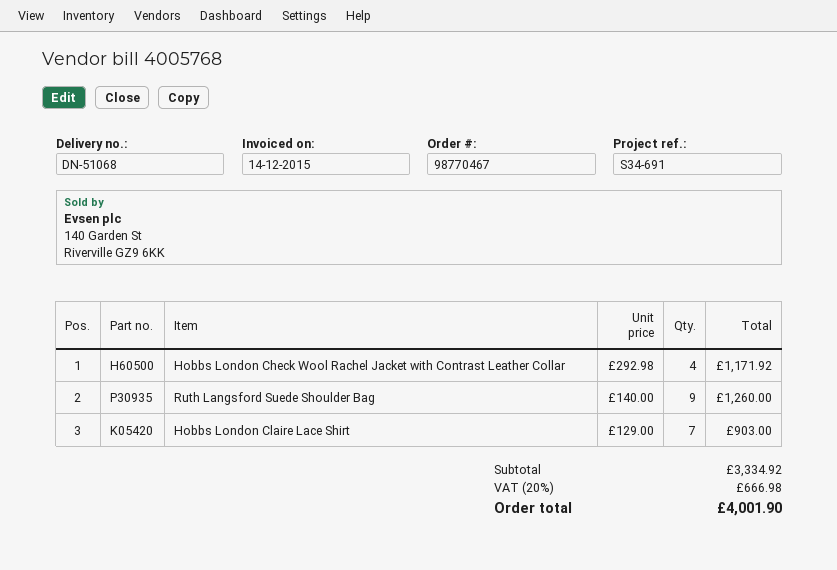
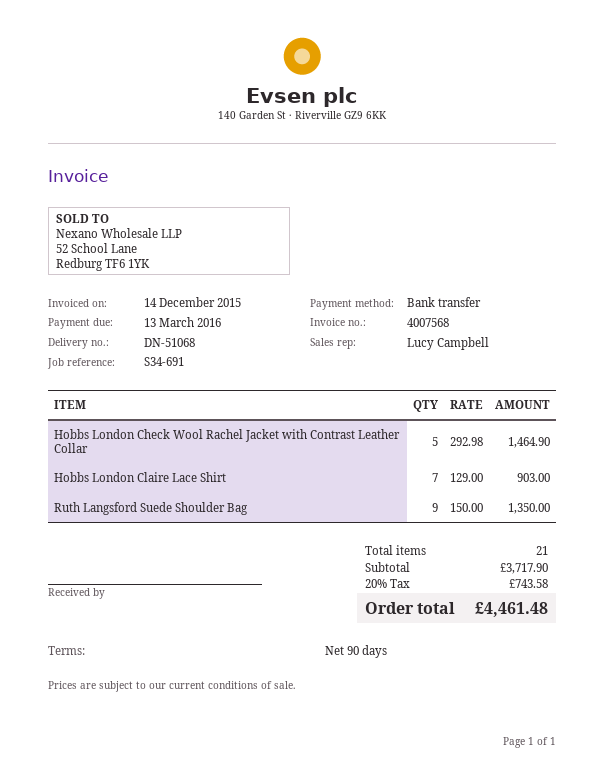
invoice number: 4005768 -> 4007568
Hobbs London Check Wool Rachel Jacket with Contrast Leather Collar: 4 x 292.98 = 1171.92 -> 5 x 292.98 = 1464.90
Ruth Langsford Suede Shoulder Bag: 9 x 140.00 = 1260.00 -> 9 x 150.00 = 1350.00
subtotal: 3334.92 -> 3717.90
tax: 20% = 666.98 -> 20% = 743.58
total: 4001.90 -> 4461.48

